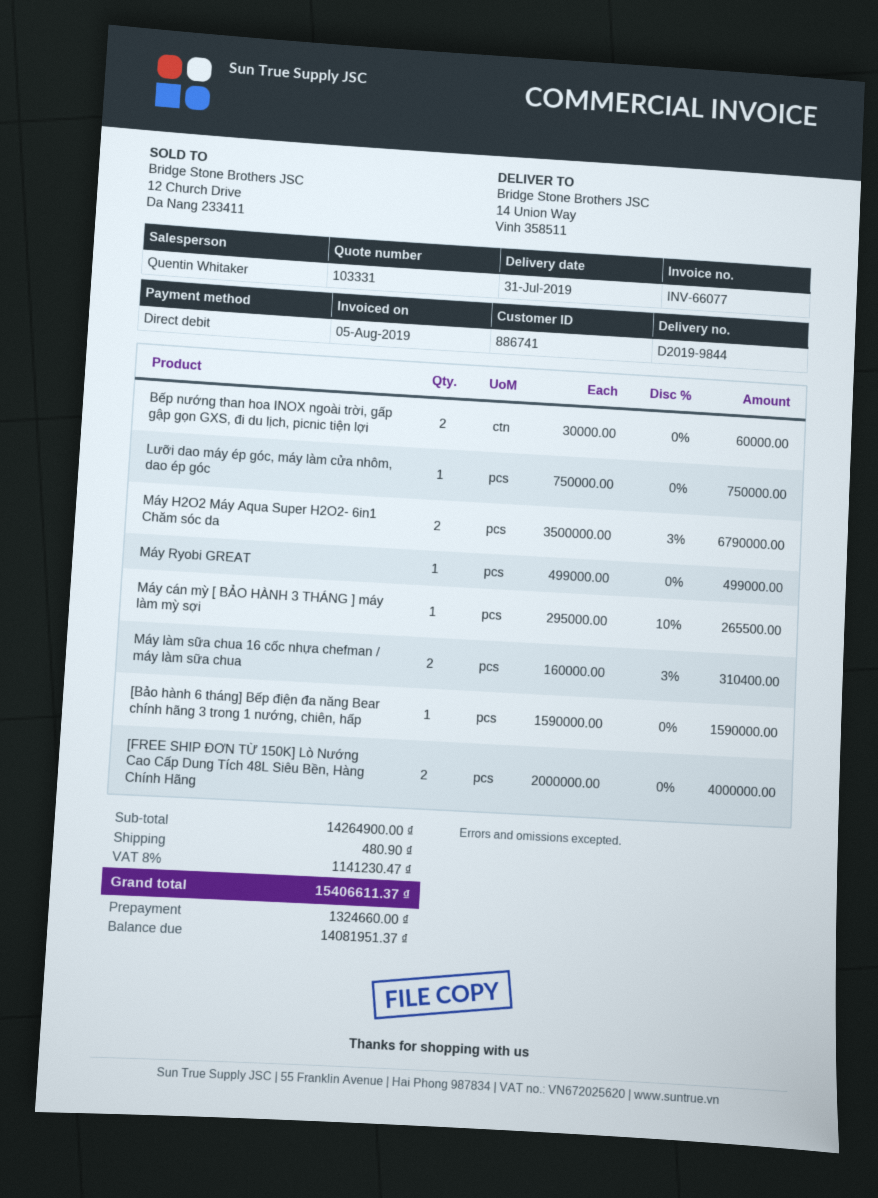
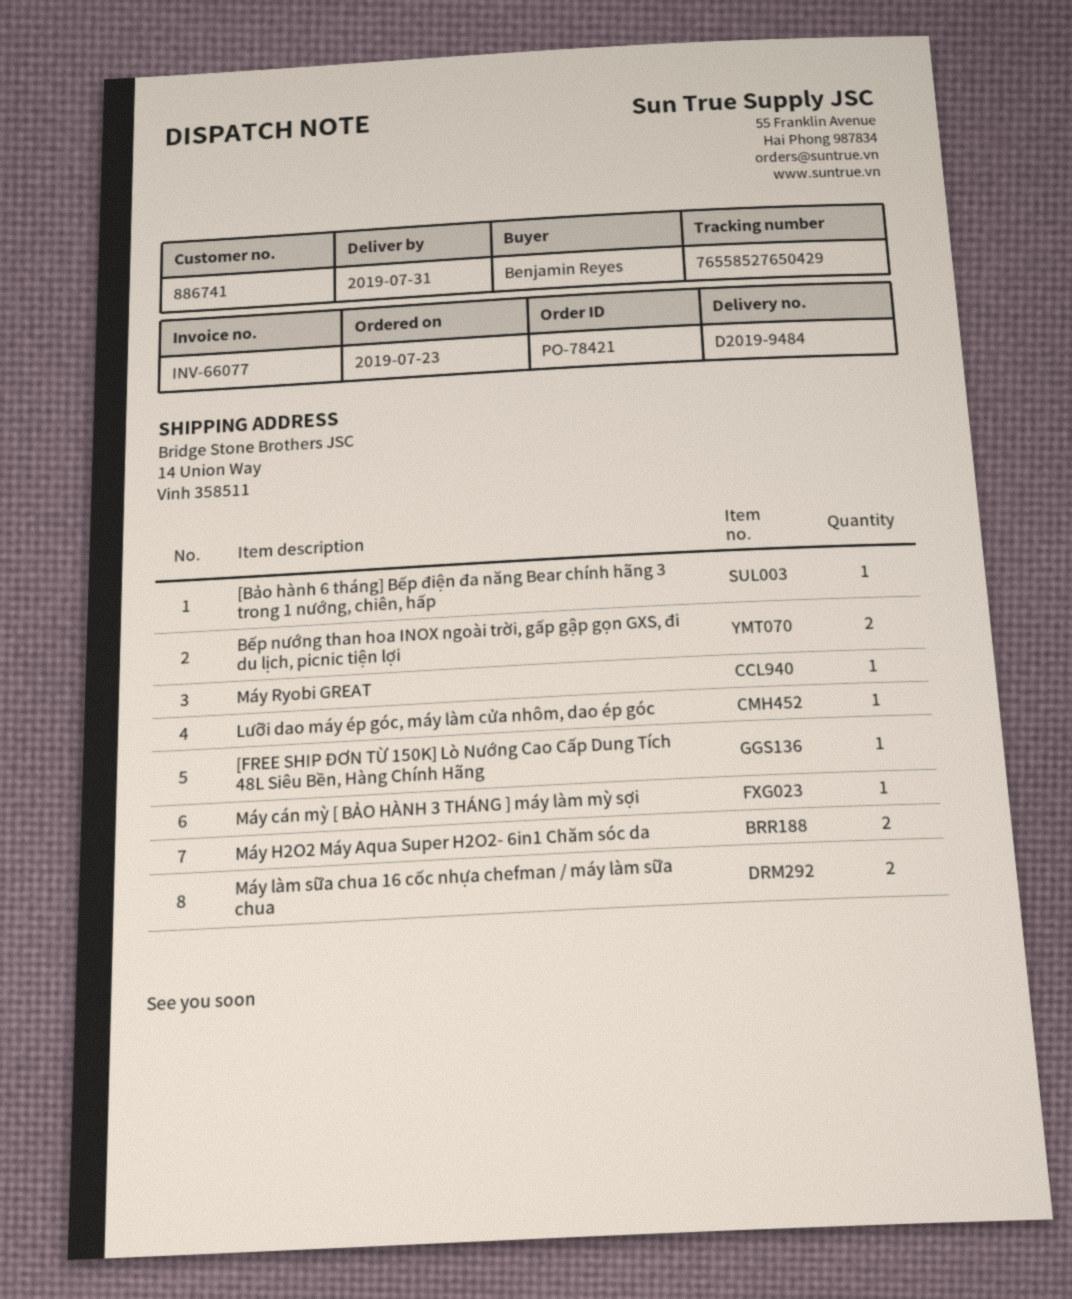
delivery note number: D2019-9844 -> D2019-9484
[FREE SHIP ĐƠN TỪ 150K] Lò Nướng Cao Cấp Dung Tích 48L Siêu Bền, Hàng Chính Hãng: 2 -> 1

